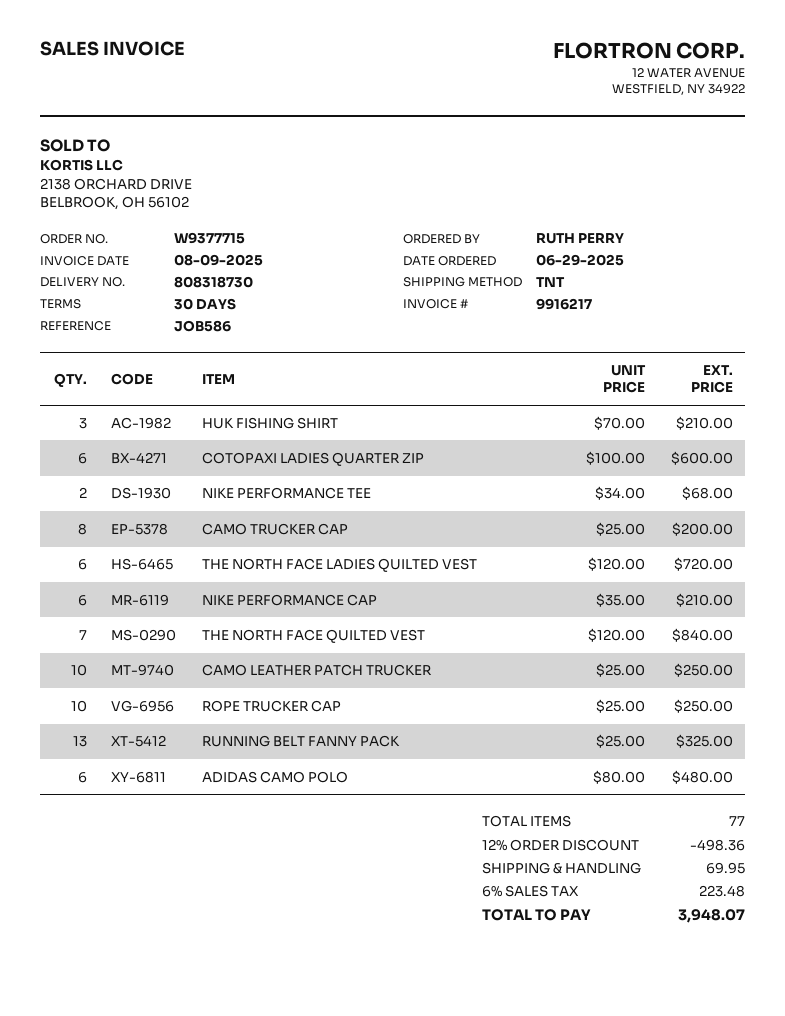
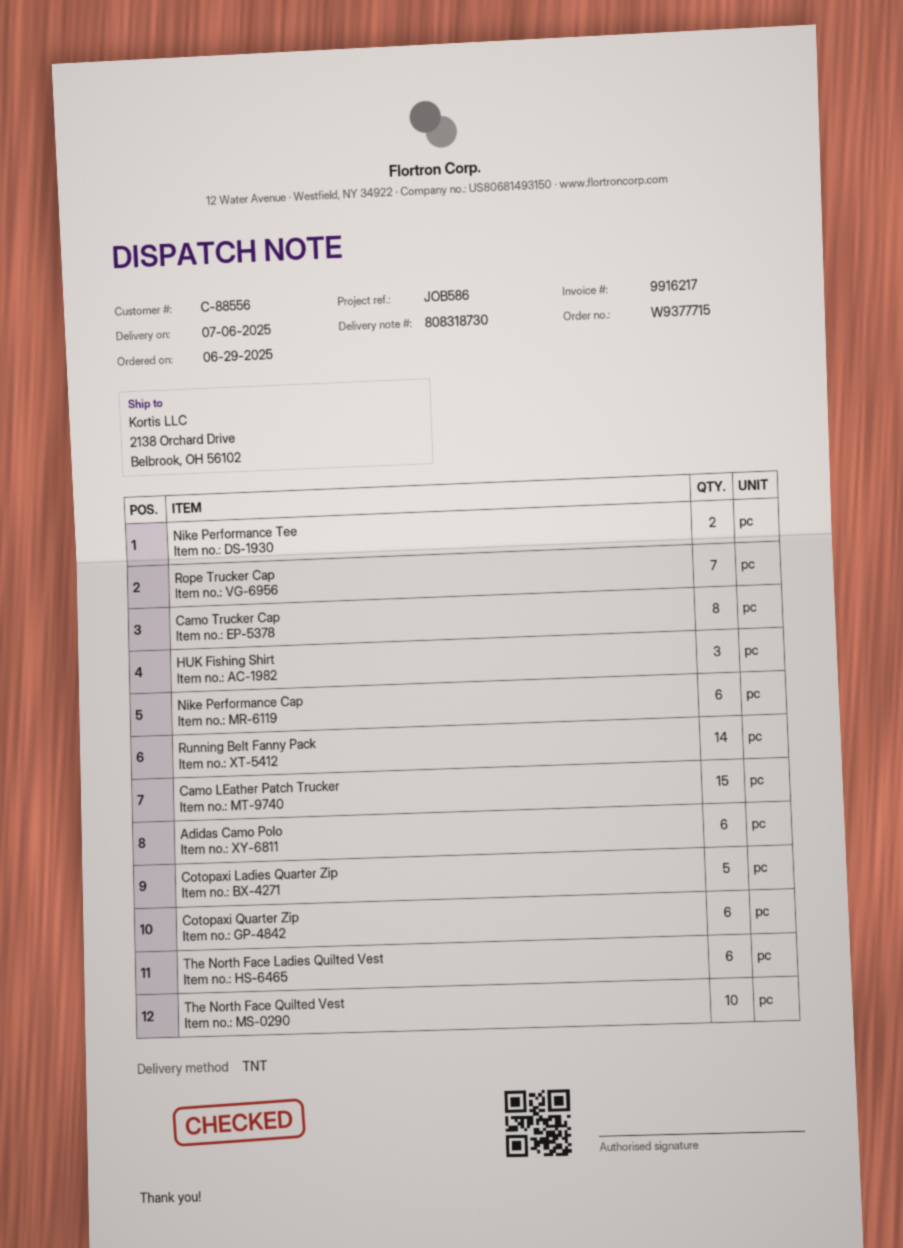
COTOPAXI LADIES QUARTER ZIP: 6 -> 5
THE NORTH FACE QUILTED VEST: 7 -> 10
CAMO LEATHER PATCH TRUCKER: 10 -> 15
ROPE TRUCKER CAP: 10 -> 7
RUNNING BELT FANNY PACK: 13 -> 14
Cotopaxi Quarter Zip: none -> 6

